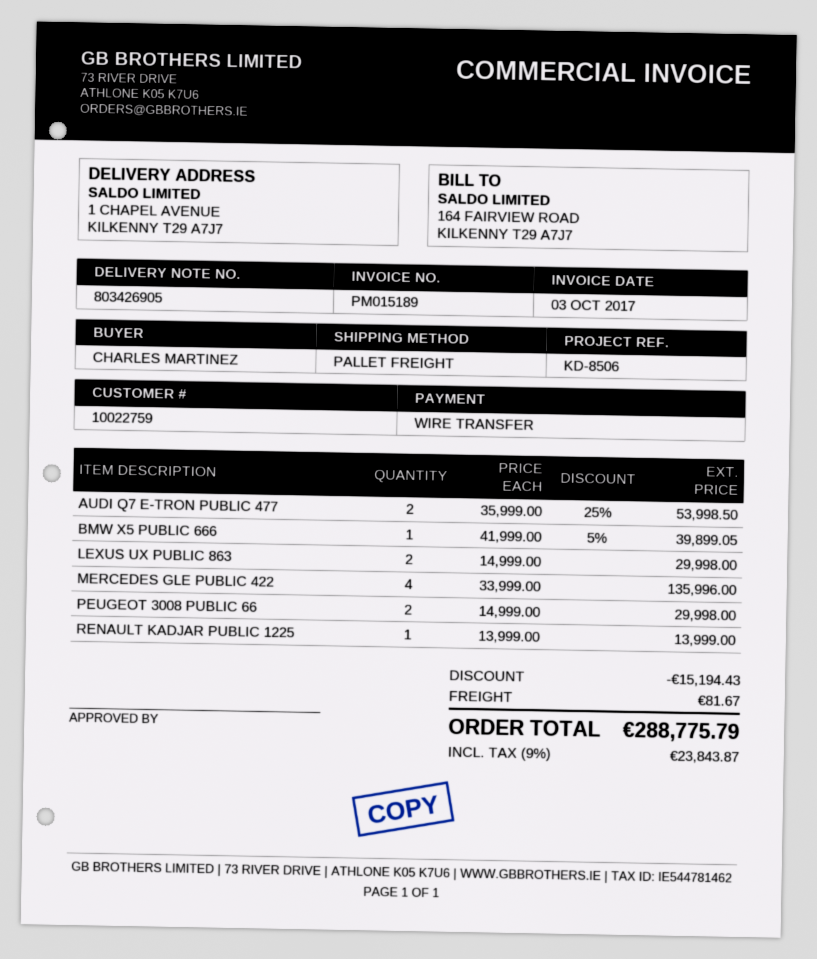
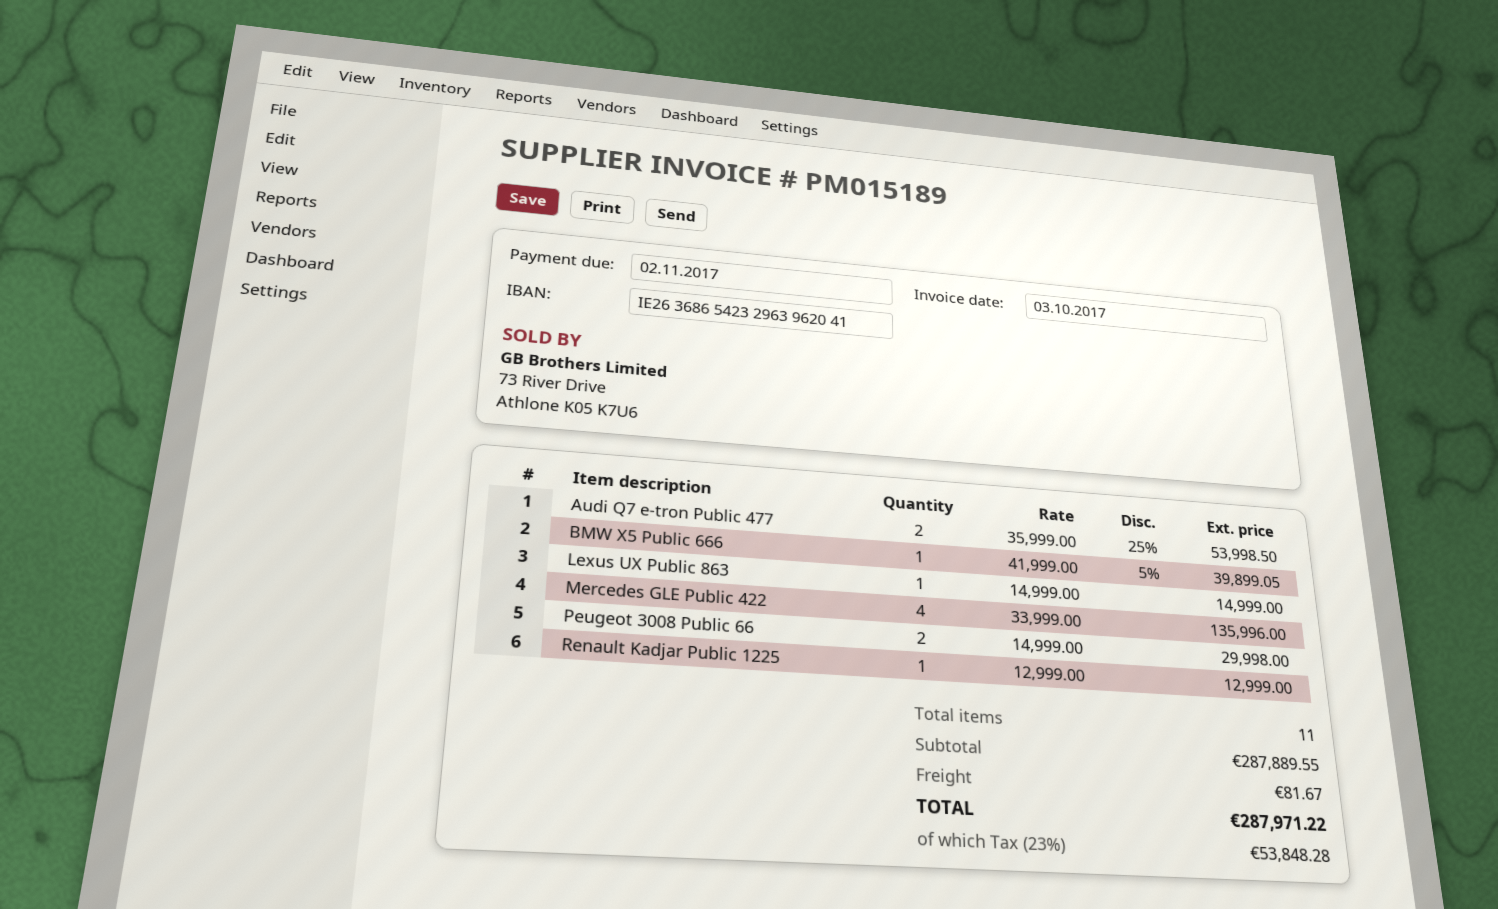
LEXUS UX PUBLIC 863: 2 x 14999.00 = 29998.00 -> 1 x 14999.00 = 14999.00
RENAULT KADJAR PUBLIC 1225: 1 x 13999.00 = 13999.00 -> 1 x 12999.00 = 12999.00
discount: 15194.43 -> none
tax: 9% = 23843.87 -> 23% = 53848.28
total: 288775.79 -> 287971.22

